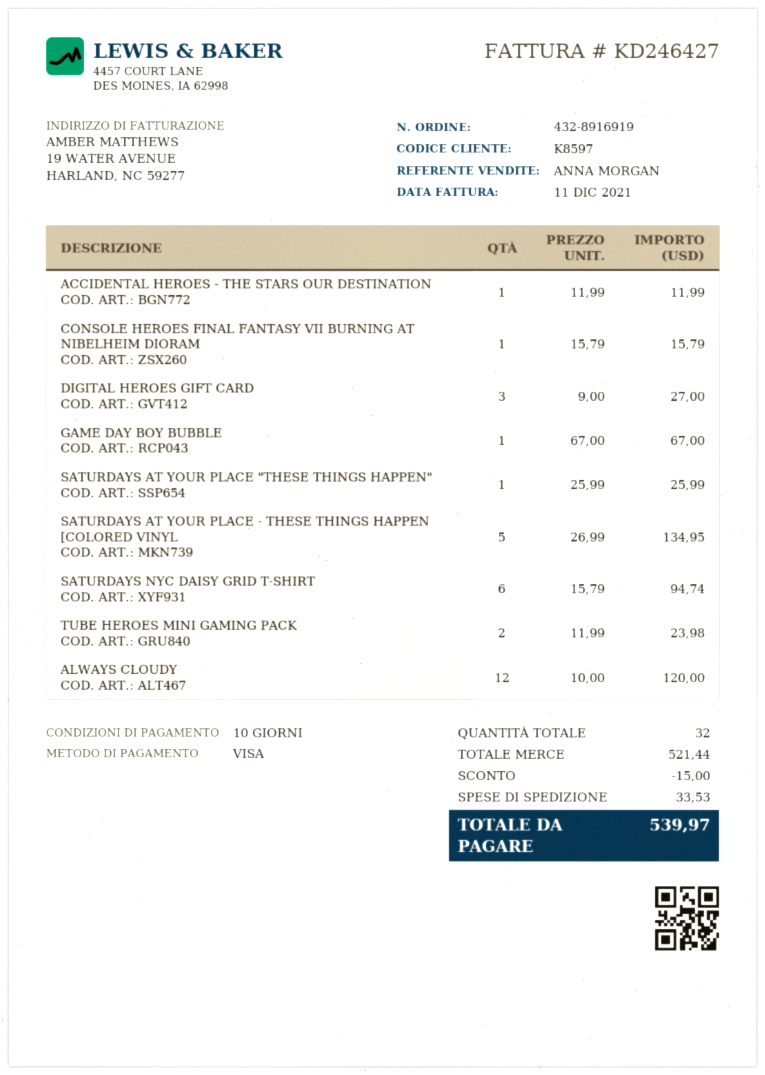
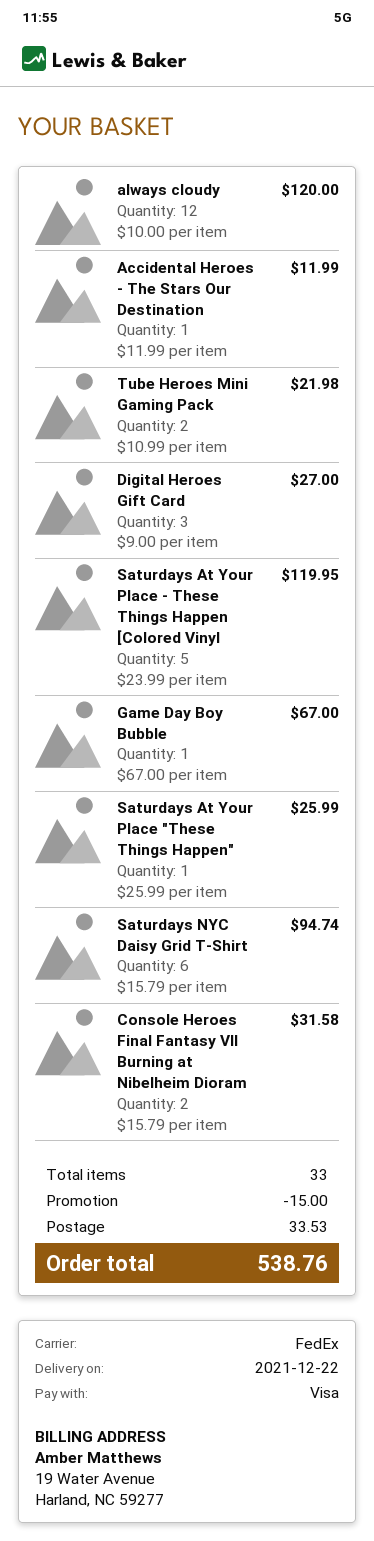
CONSOLE HEROES FINAL FANTASY VII BURNING AT NIBELHEIM DIORAM: 1 x 15.79 = 15.79 -> 2 x 15.79 = 31.58
SATURDAYS AT YOUR PLACE - THESE THINGS HAPPEN [COLORED VINYL: 5 x 26.99 = 134.95 -> 5 x 23.99 = 119.95
TUBE HEROES MINI GAMING PACK: 2 x 11.99 = 23.98 -> 2 x 10.99 = 21.98
total quantity: 32 -> 33
total: 539.97 -> 538.76

